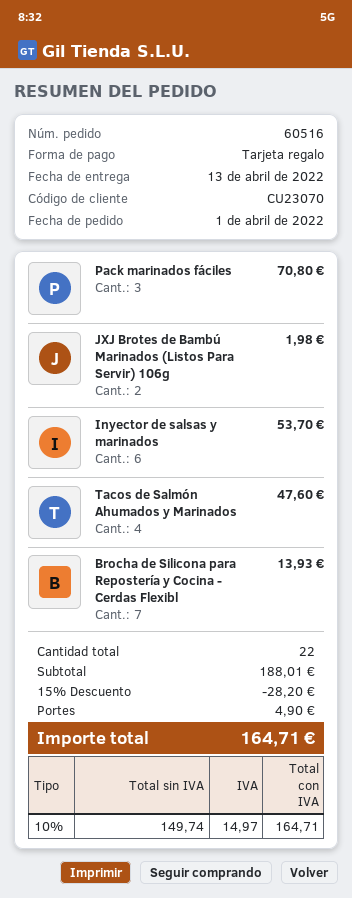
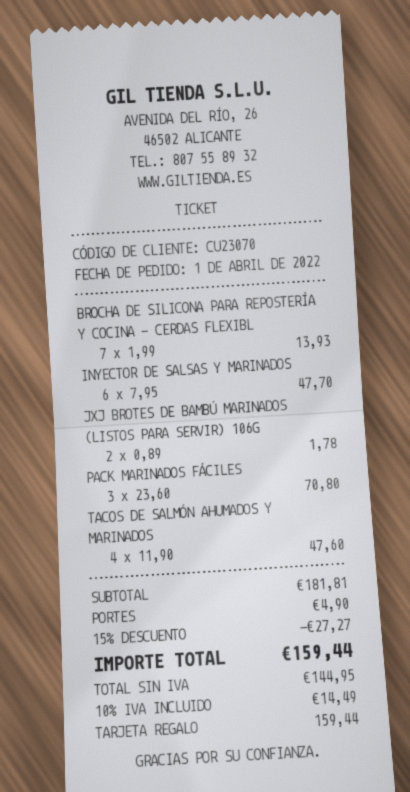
JXJ Brotes de Bambú Marinados (Listos Para Servir) 106g: 2 for 1.98 -> 2 for 1.78
Inyector de salsas y marinados: 6 for 53.70 -> 6 for 47.70
subtotal: 188.01 -> 181.81
discount: 15% = 28.20 -> 15% = 27.27
net: 149.74 -> 144.95
tax: 10% = 14.97 -> 10% = 14.49
total: 164.71 -> 159.44

